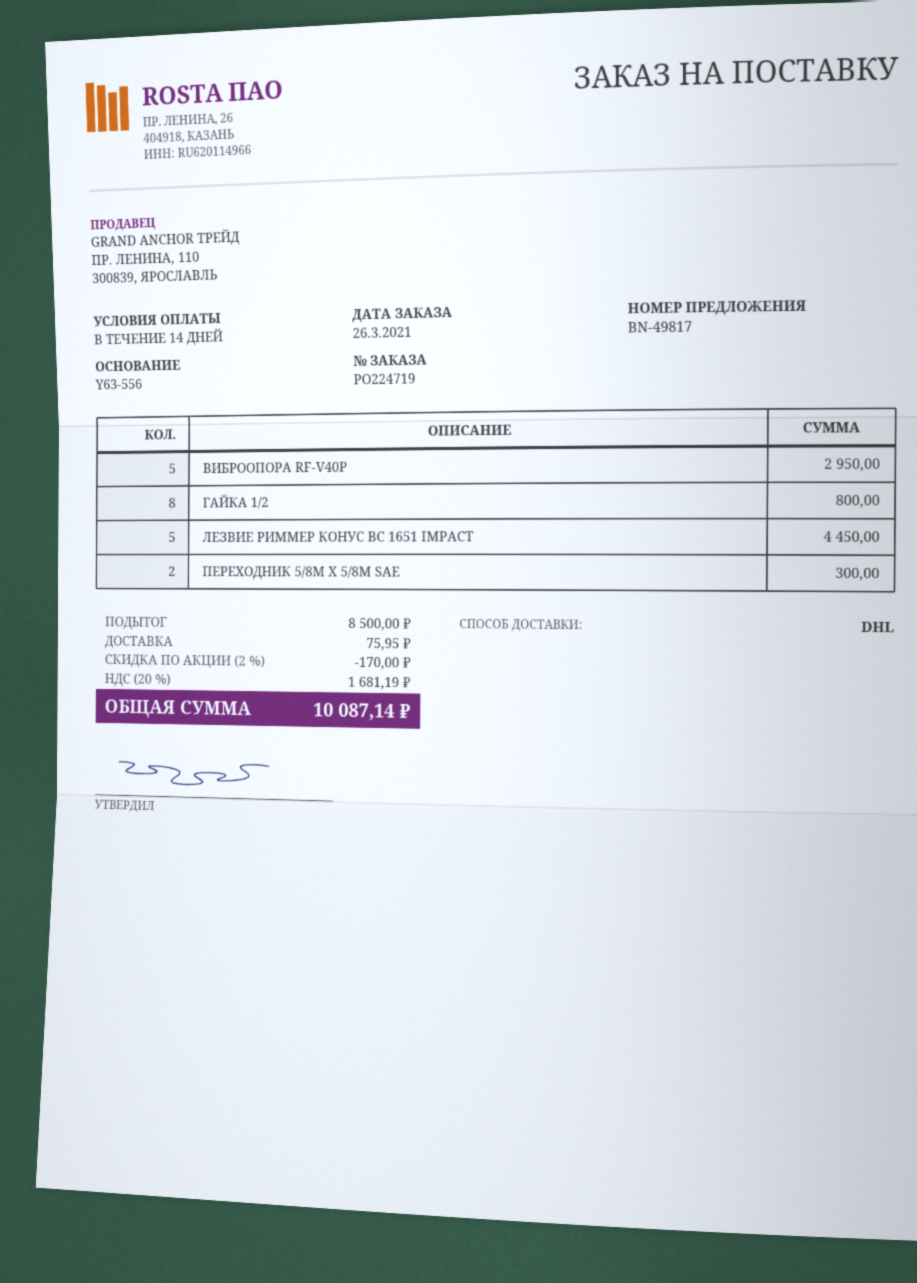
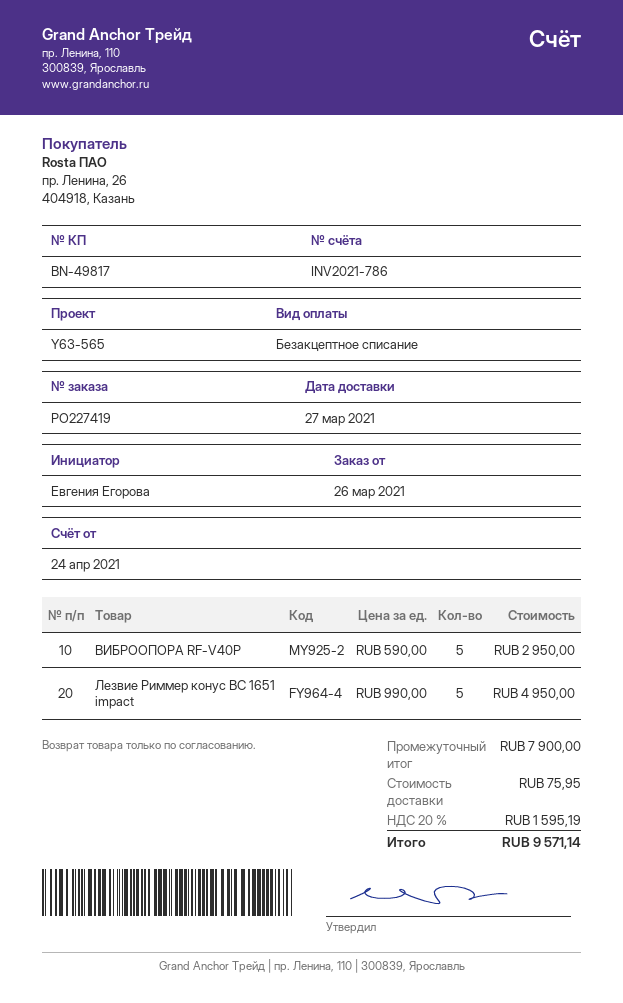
order number: PO224719 -> PO227419
reference: Y63-556 -> Y63-565
ГАЙКА 1/2: 8 for 800.00 -> none
ЛЕЗВИЕ РИММЕР КОНУС ВС 1651 IMPACT: 5 for 4450.00 -> 5 for 4950.00
ПЕРЕХОДНИК 5/8M X 5/8M SAE: 2 for 300.00 -> none
subtotal: 8500.00 -> 7900.00
discount: 2% = 170.00 -> none
tax: 20% = 1681.19 -> 20% = 1595.19
total: 10087.14 -> 9571.14

